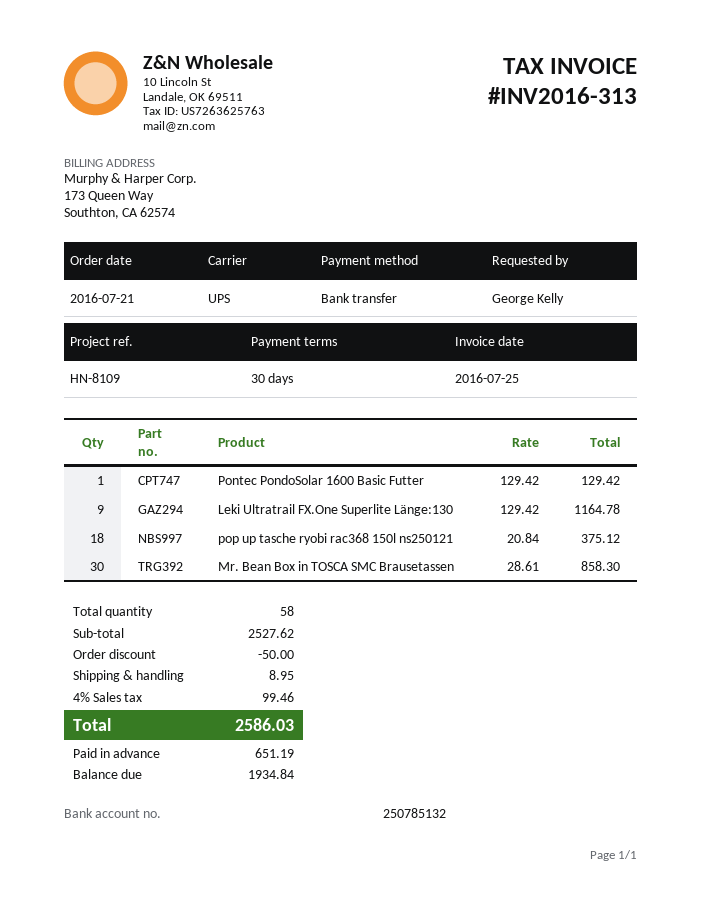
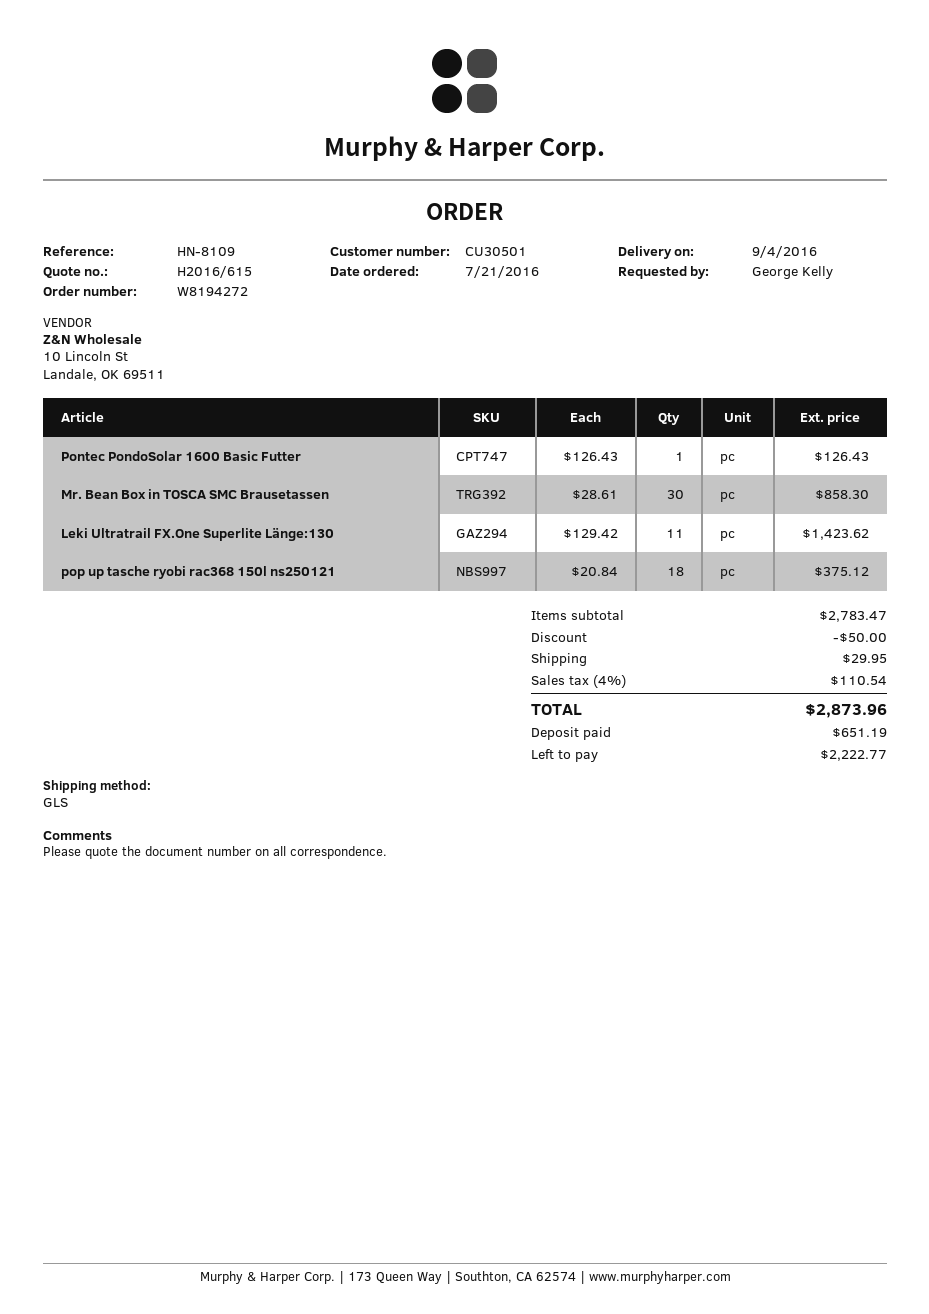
shipping method: UPS -> GLS
Pontec PondoSolar 1600 Basic Futter: 1 x 129.42 = 129.42 -> 1 x 126.43 = 126.43
Leki Ultratrail FX.One Superlite Länge:130: 9 x 129.42 = 1164.78 -> 11 x 129.42 = 1423.62
subtotal: 2527.62 -> 2783.47
shipping: 8.95 -> 29.95
tax: 4% = 99.46 -> 4% = 110.54
total: 2586.03 -> 2873.96
balance: 1934.84 -> 2222.77

